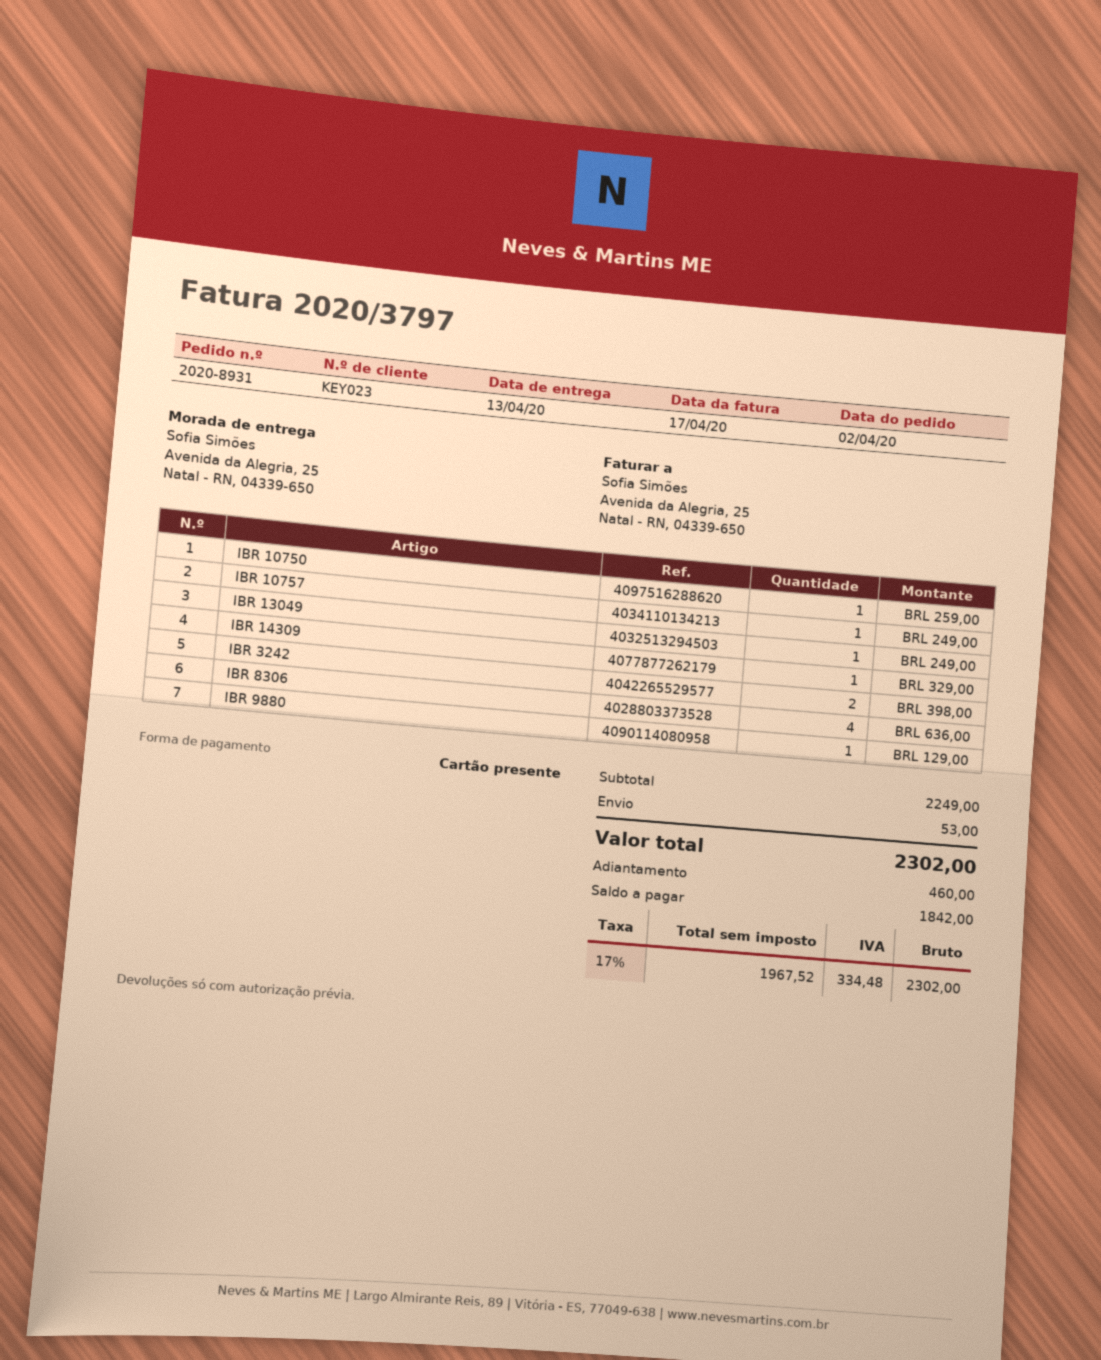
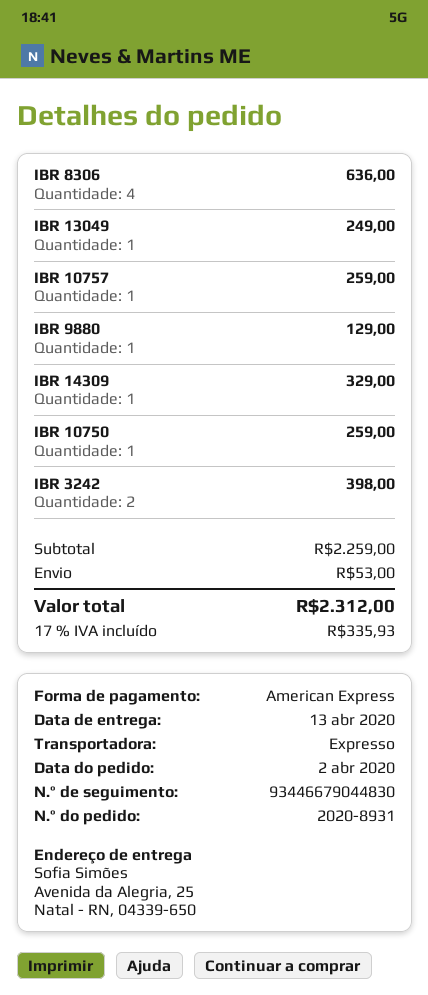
payment method: gift card -> American Express
IBR 10757: 1 for 249.00 -> 1 for 259.00
subtotal: 2249.00 -> 2259.00
tax: 17% = 334.48 -> 17% = 335.93
total: 2302.00 -> 2312.00

